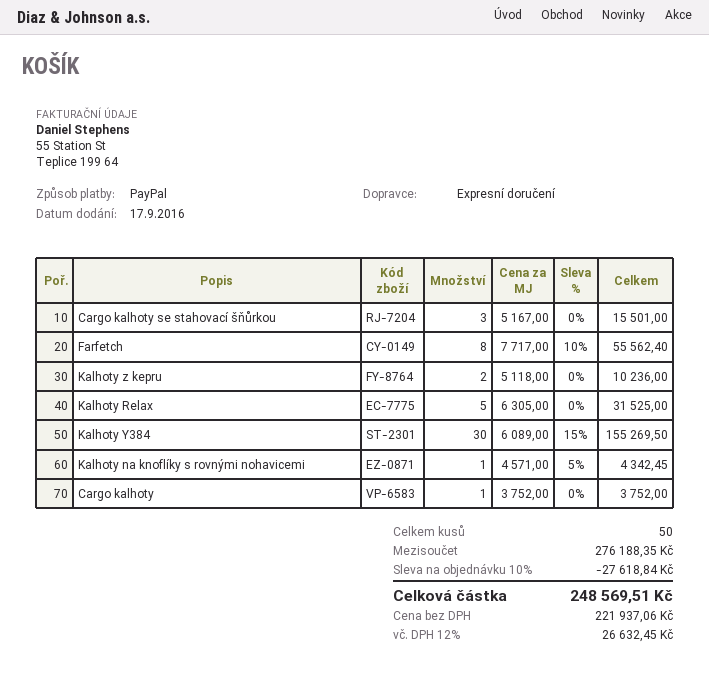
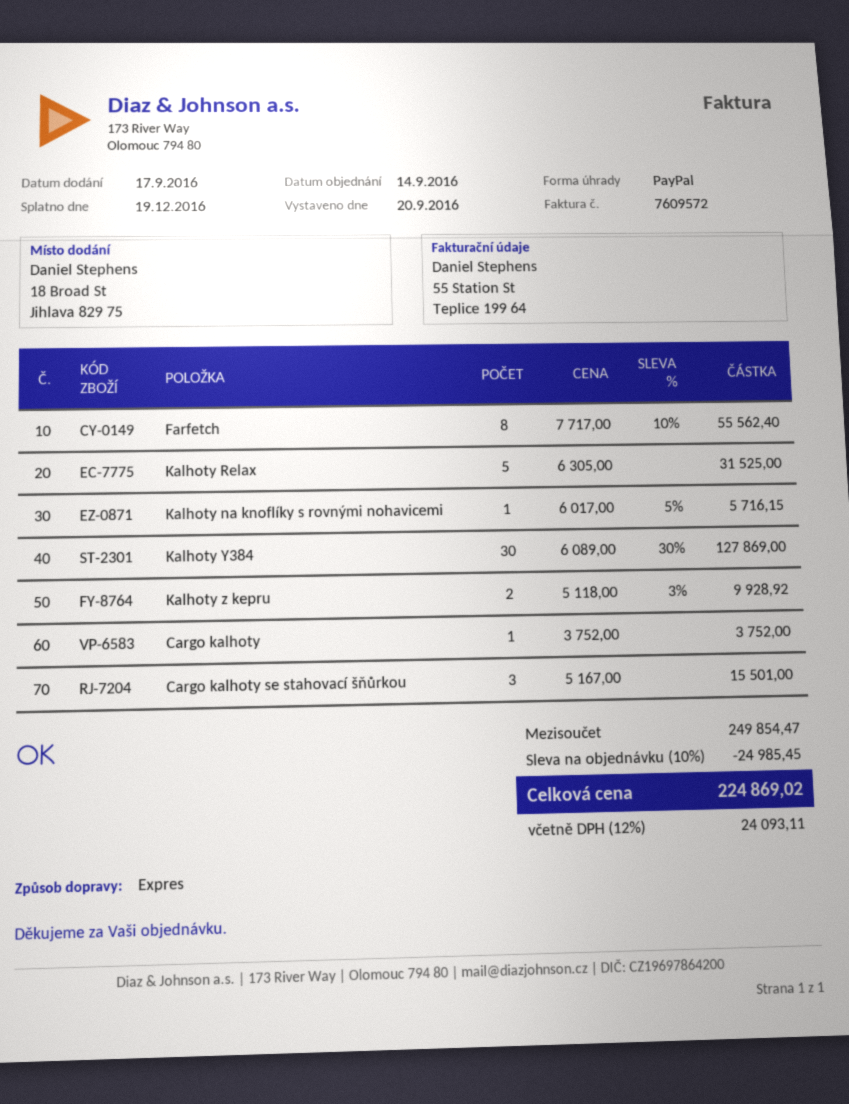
Kalhoty z kepru: 2 x 5118.00 = 10236.00 -> 2 x 5118.00 - 3% = 9928.92
Kalhoty Y384: 30 x 6089.00 - 15% = 155269.50 -> 30 x 6089.00 - 30% = 127869.00
Kalhoty na knoflíky s rovnými nohavicemi: 1 x 4571.00 - 5% = 4342.45 -> 1 x 6017.00 - 5% = 5716.15
subtotal: 276188.35 -> 249854.47
discount: 10% = 27618.84 -> 10% = 24985.45
tax: 12% = 26632.45 -> 12% = 24093.11
total: 248569.51 -> 224869.02

